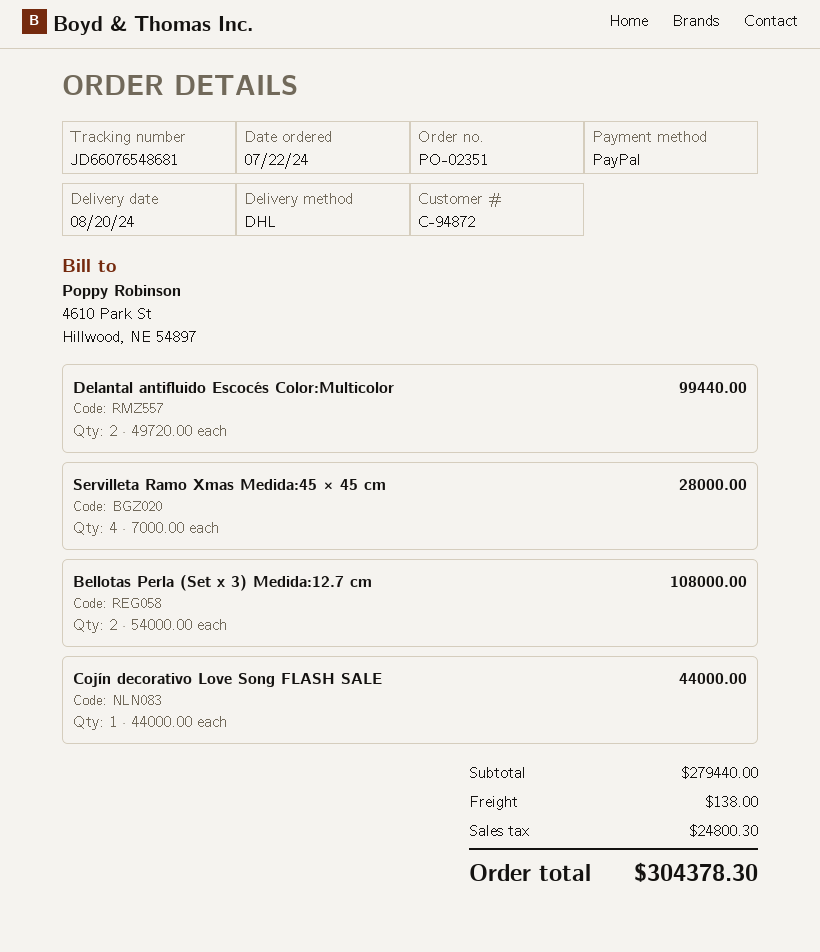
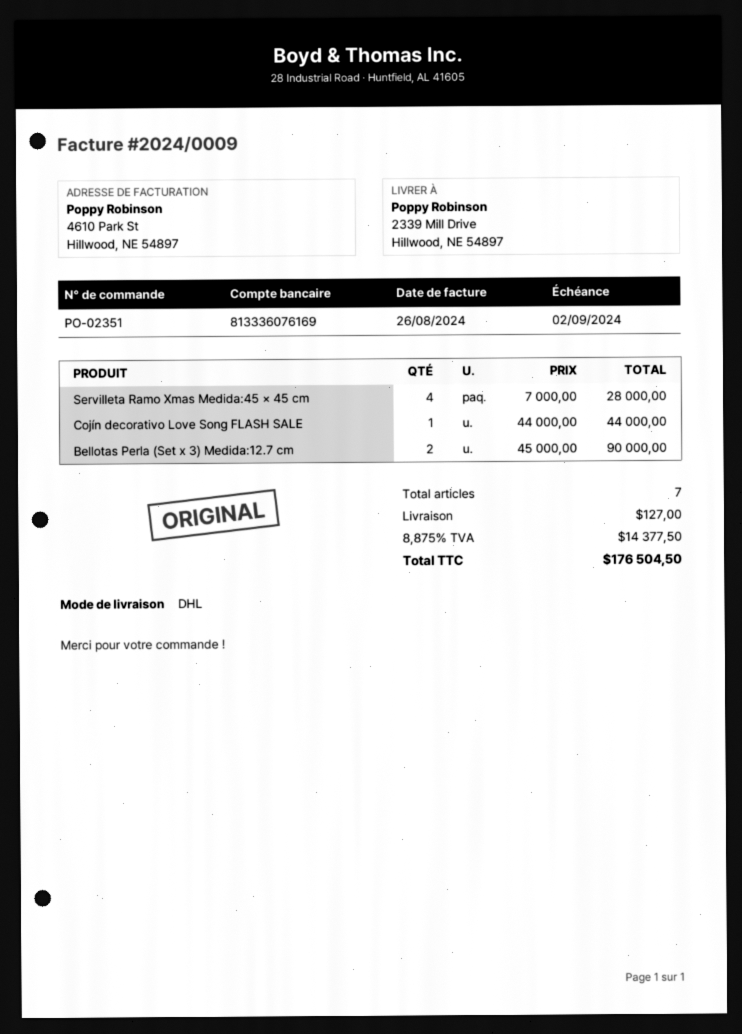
Delantal antifluido Escocés Color:Multicolor: 2 x 49720.00 = 99440.00 -> none
Bellotas Perla (Set x 3) Medida:12.7 cm: 2 x 54000.00 = 108000.00 -> 2 x 45000.00 = 90000.00
shipping: 138.00 -> 127.00
tax: 24800.30 -> 14377.50
total: 304378.30 -> 176504.50

